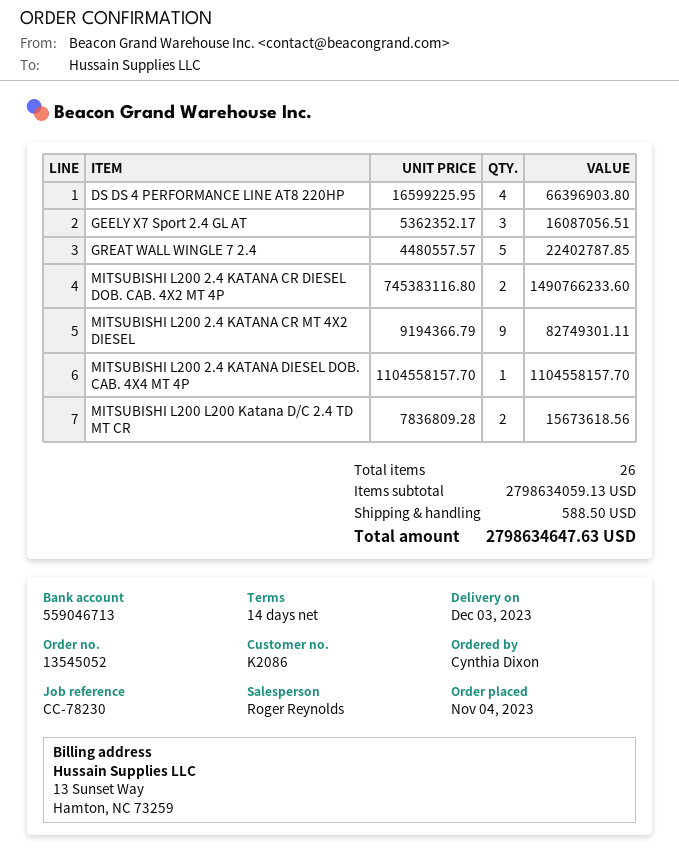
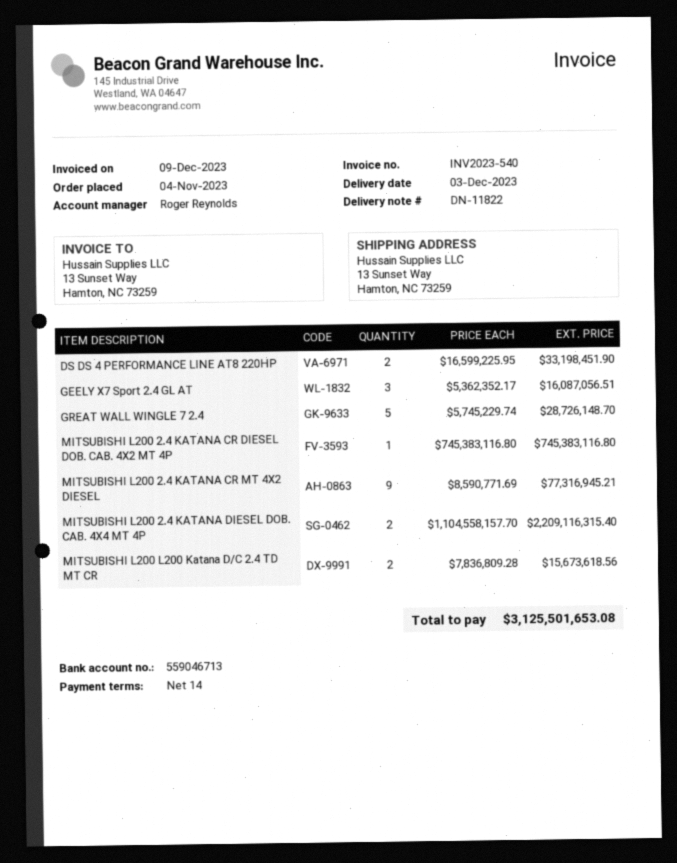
DS DS 4 PERFORMANCE LINE AT8 220HP: 4 x 16599225.95 = 66396903.80 -> 2 x 16599225.95 = 33198451.90
GREAT WALL WINGLE 7 2.4: 5 x 4480557.57 = 22402787.85 -> 5 x 5745229.74 = 28726148.70
MITSUBISHI L200 2.4 KATANA CR DIESEL DOB. CAB. 4X2 MT 4P: 2 x 745383116.80 = 1490766233.60 -> 1 x 745383116.80 = 745383116.80
MITSUBISHI L200 2.4 KATANA CR MT 4X2 DIESEL: 9 x 9194366.79 = 82749301.11 -> 9 x 8590771.69 = 77316945.21
MITSUBISHI L200 2.4 KATANA DIESEL DOB. CAB. 4X4 MT 4P: 1 x 1104558157.70 = 1104558157.70 -> 2 x 1104558157.70 = 2209116315.40
shipping: 588.50 -> none
total: 2798634647.63 -> 3125501653.08

